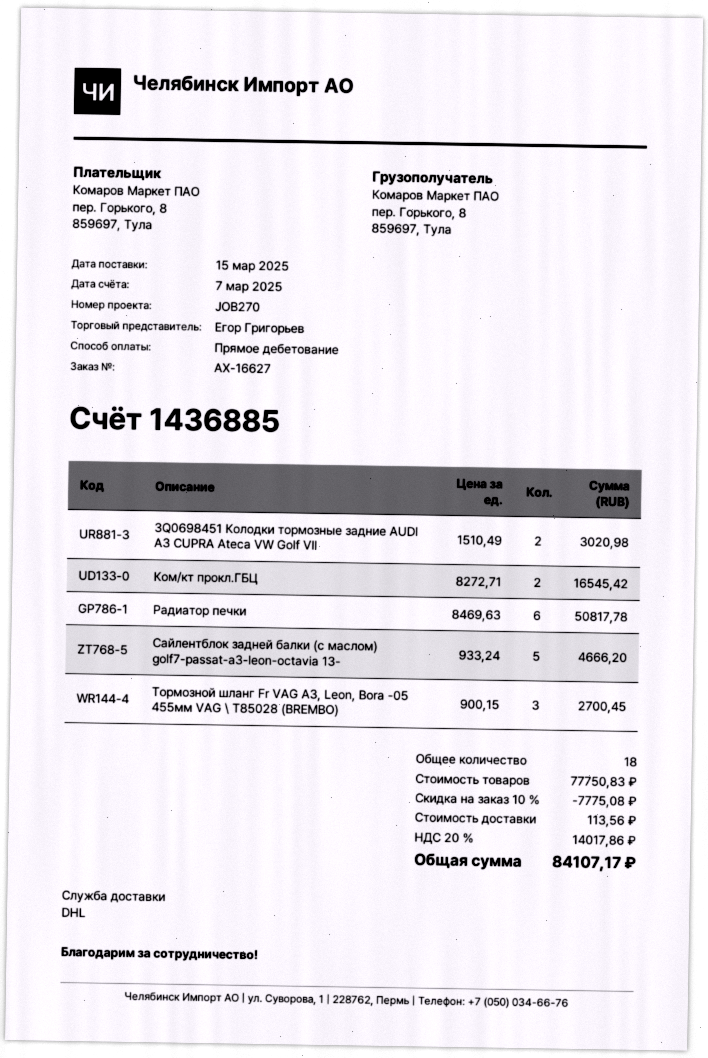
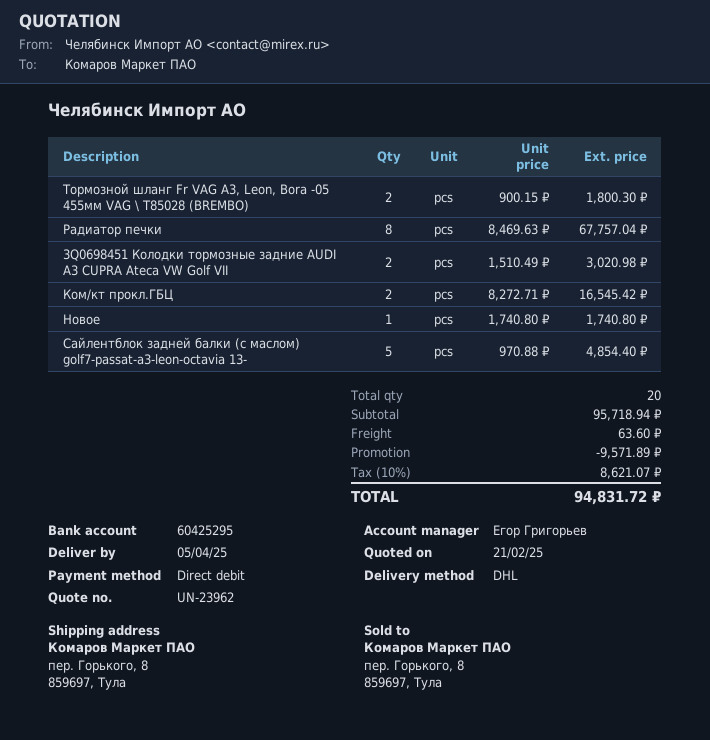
delivery date: 2025-03-15 -> 2025-04-05
Радиатор печки: 6 x 8469.63 = 50817.78 -> 8 x 8469.63 = 67757.04
Сайлентблок задней балки (с маслом) golf7-passat-a3-leon-octavia 13-: 5 x 933.24 = 4666.20 -> 5 x 970.88 = 4854.40
Тормозной шланг Fr VAG A3, Leon, Bora -05 455мм VAG \ T85028 (BREMBO): 3 x 900.15 = 2700.45 -> 2 x 900.15 = 1800.30
Новое: none -> 1 x 1740.80 = 1740.80
total quantity: 18 -> 20
subtotal: 77750.83 -> 95718.94
discount: 7775.08 -> 9571.89
shipping: 113.56 -> 63.60
tax: 20% = 14017.86 -> 10% = 8621.07
total: 84107.17 -> 94831.72

